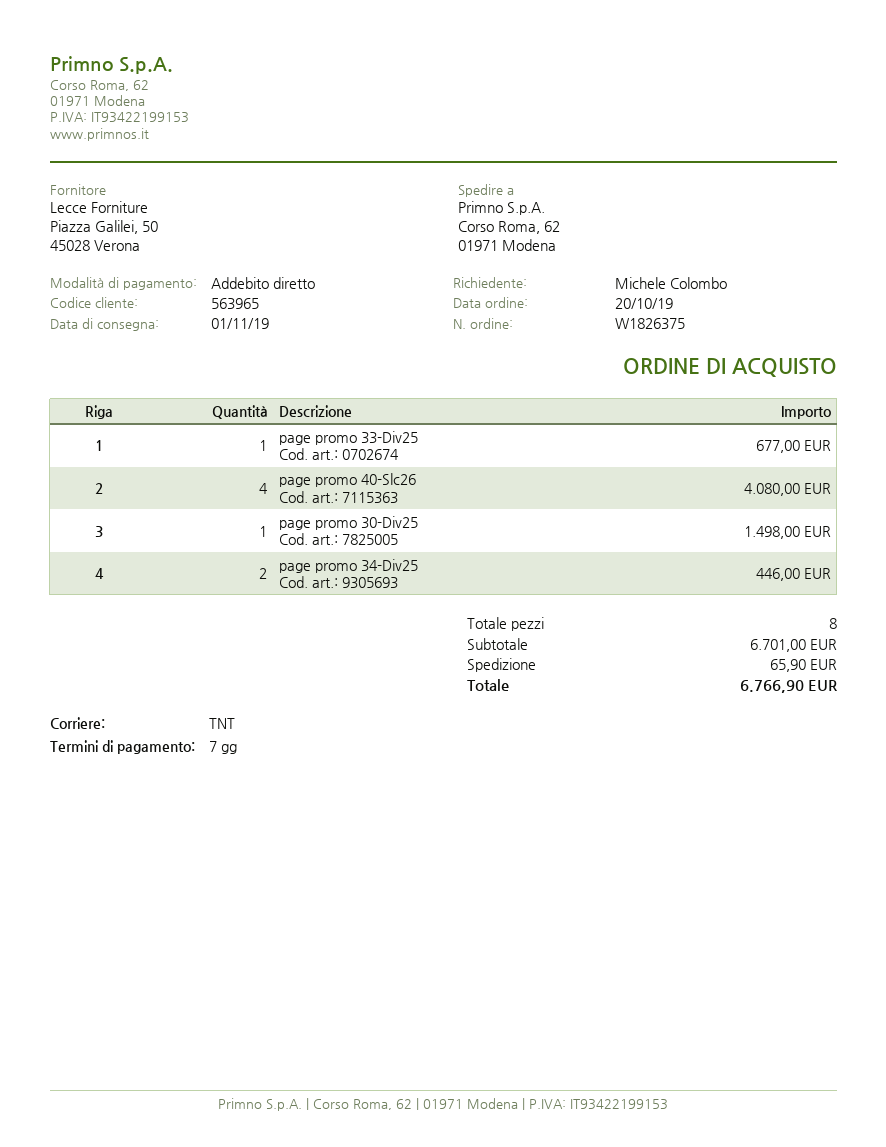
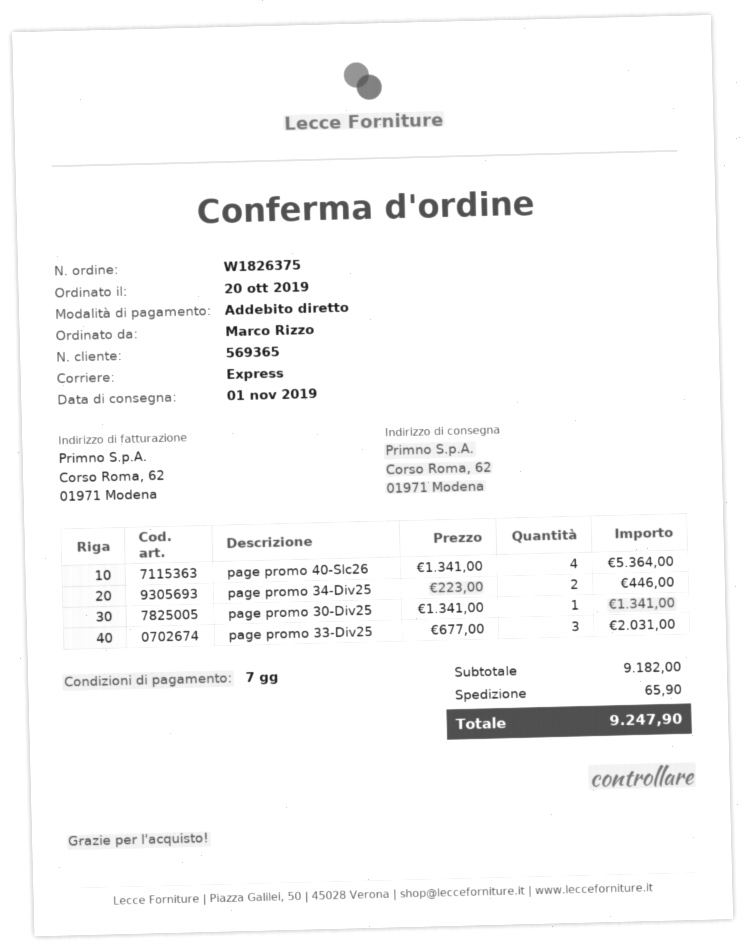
customer number: 563965 -> 569365
ordered by: Michele Colombo -> Marco Rizzo
shipping method: TNT -> express
page promo 33-Div25: 1 for 677.00 -> 3 for 2031.00
page promo 40-Slc26: 4 for 4080.00 -> 4 for 5364.00
page promo 30-Div25: 1 for 1498.00 -> 1 for 1341.00
subtotal: 6701.00 -> 9182.00
total: 6766.90 -> 9247.90

